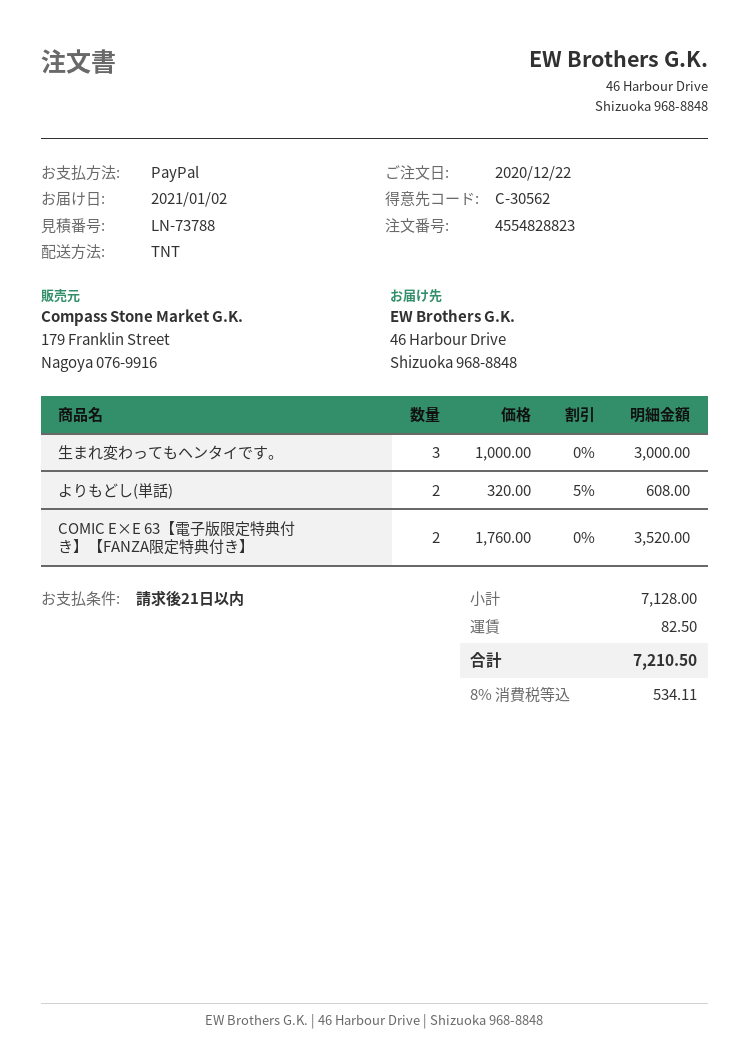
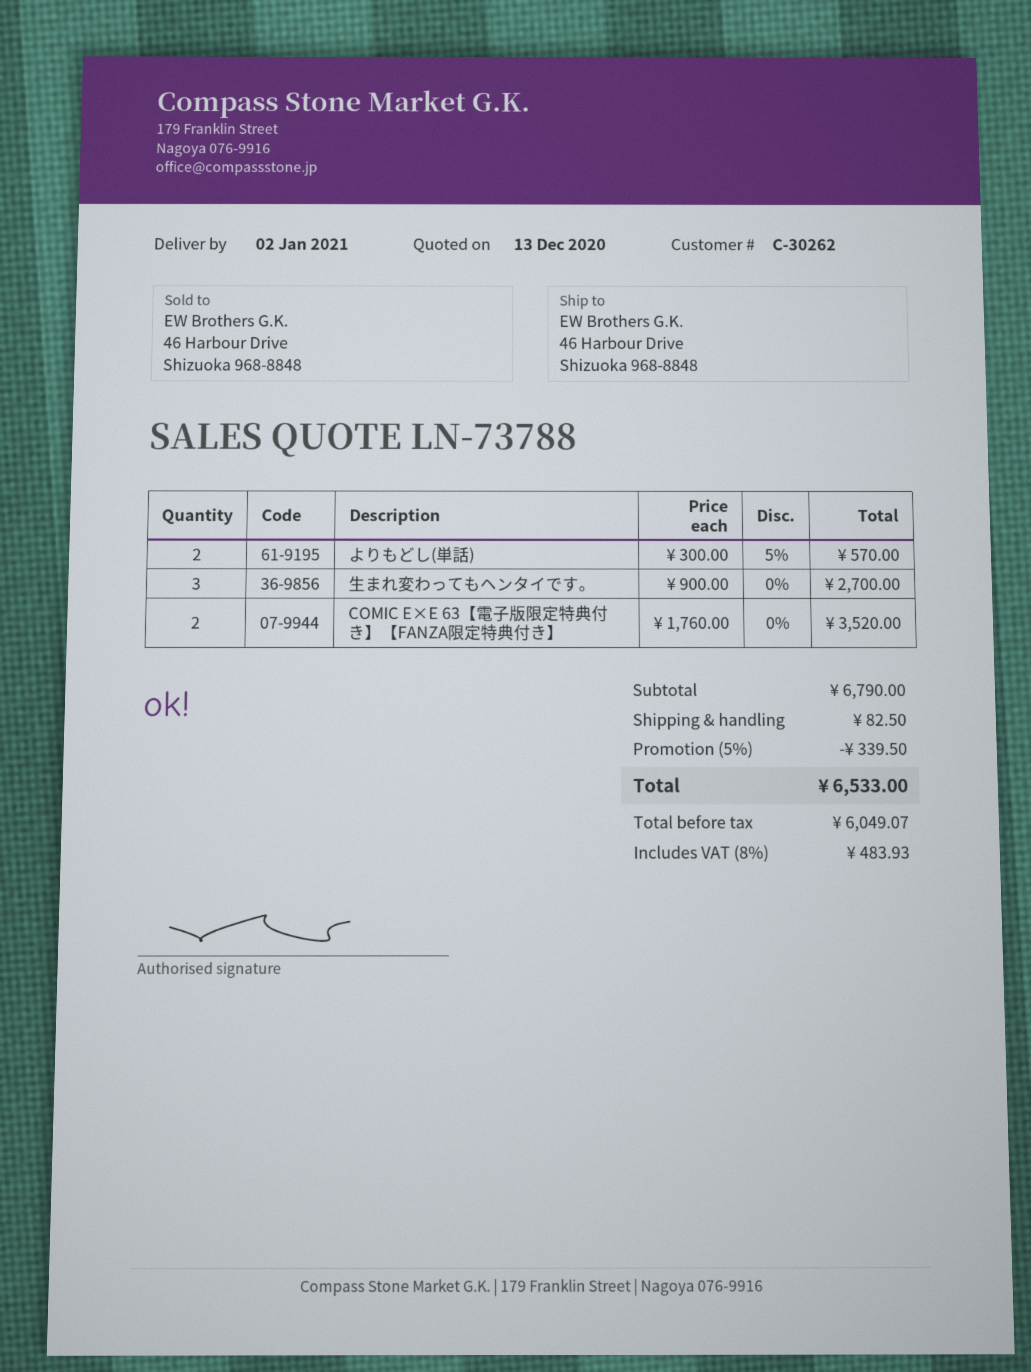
customer number: C-30562 -> C-30262
生まれ変わってもヘンタイです。: 3 x 1000.00 = 3000.00 -> 3 x 900.00 = 2700.00
よりもどし(単話): 2 x 320.00 - 5% = 608.00 -> 2 x 300.00 - 5% = 570.00
subtotal: 7128.00 -> 6790.00
discount: none -> 5% = 339.50
tax: 8% = 534.11 -> 8% = 483.93
total: 7210.50 -> 6533.00

